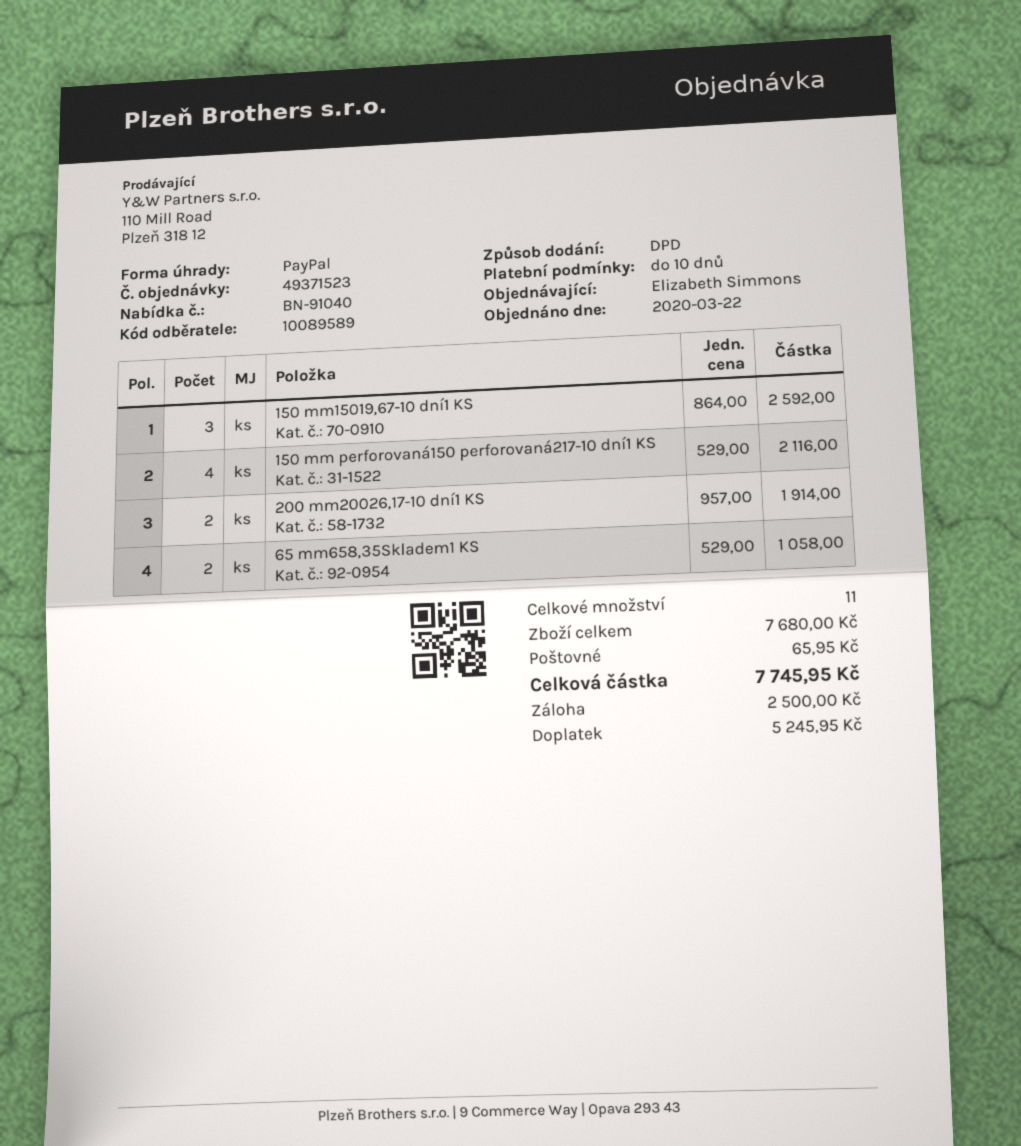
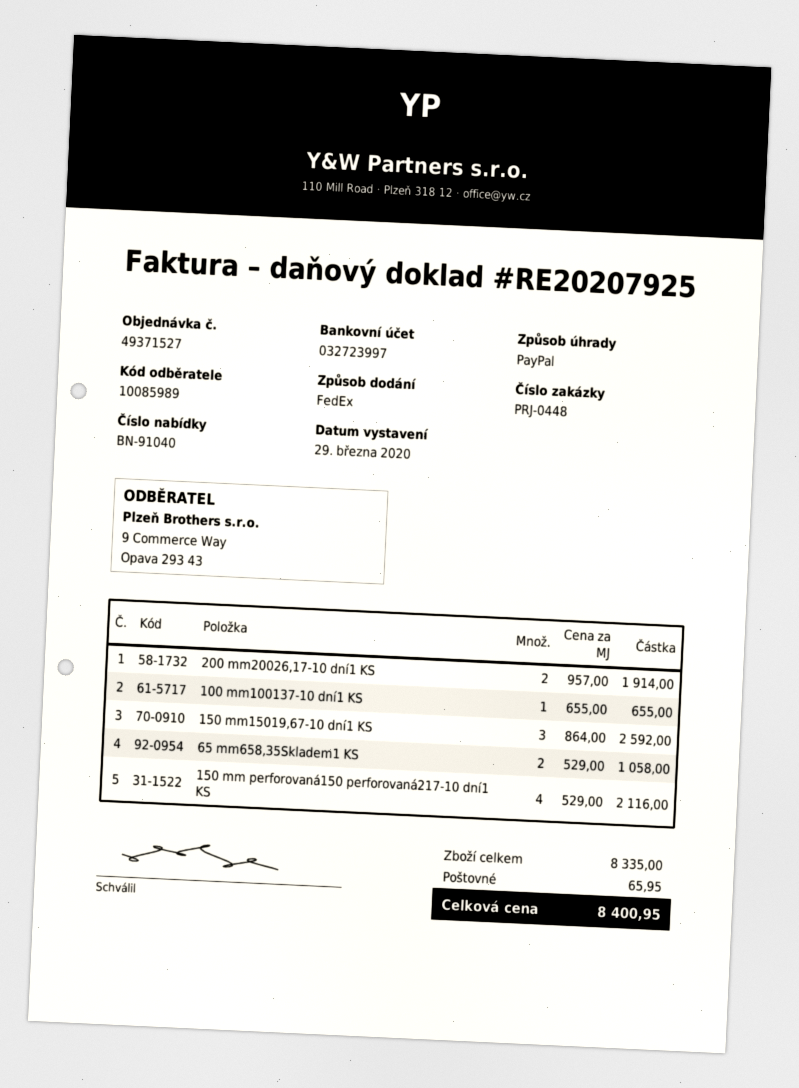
order number: 49371523 -> 49371527
customer number: 10089589 -> 10085989
shipping method: DPD -> FedEx
100 mm100137-10 dní1 KS: none -> 1 x 655.00 = 655.00
subtotal: 7680.00 -> 8335.00
total: 7745.95 -> 8400.95

